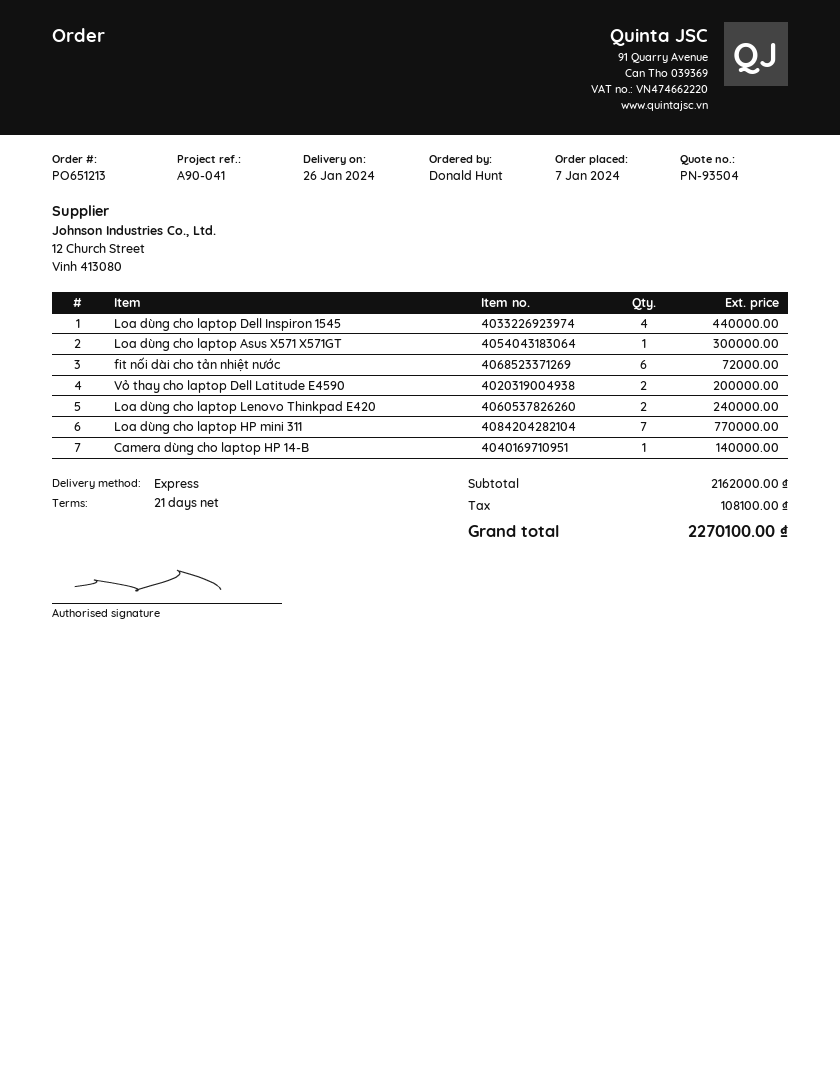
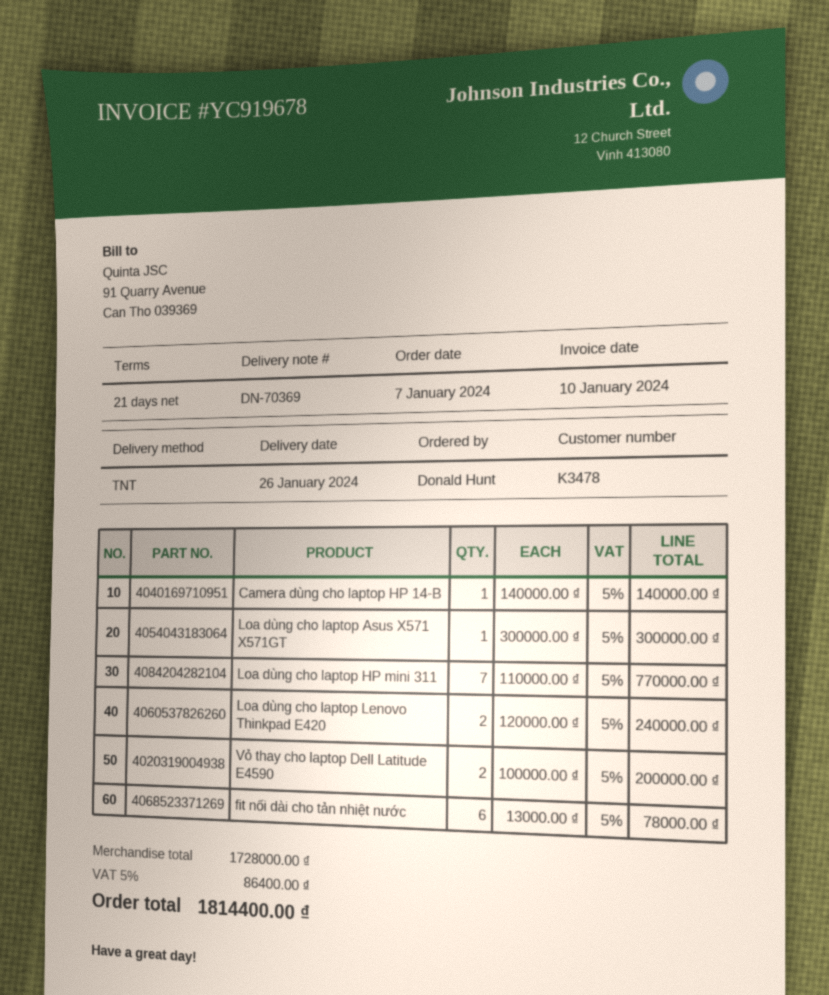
shipping method: express -> TNT
Loa dùng cho laptop Dell Inspiron 1545: 4 for 440000.00 -> none
fit nối dài cho tản nhiệt nước: 6 for 72000.00 -> 6 for 78000.00
subtotal: 2162000.00 -> 1728000.00
tax: 108100.00 -> 86400.00
total: 2270100.00 -> 1814400.00

